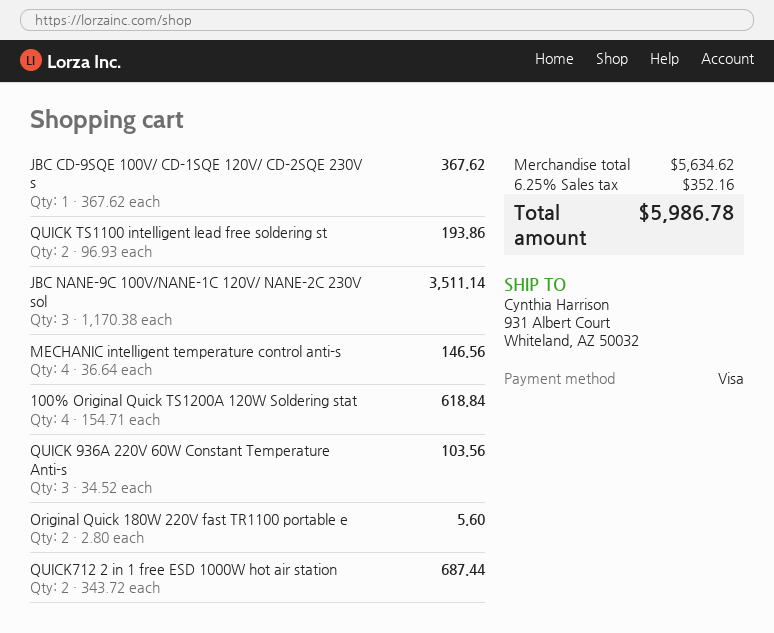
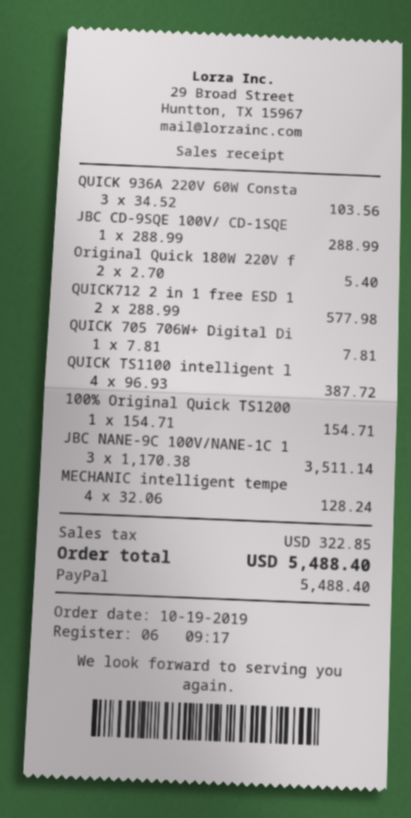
payment method: Visa -> PayPal
JBC CD-9SQE 100V/ CD-1SQE 120V/ CD-2SQE 230V s: 1 x 367.62 = 367.62 -> 1 x 288.99 = 288.99
QUICK TS1100 intelligent lead free soldering st: 2 x 96.93 = 193.86 -> 4 x 96.93 = 387.72
MECHANIC intelligent temperature control anti-s: 4 x 36.64 = 146.56 -> 4 x 32.06 = 128.24
100% Original Quick TS1200A 120W Soldering stat: 4 x 154.71 = 618.84 -> 1 x 154.71 = 154.71
Original Quick 180W 220V fast TR1100 portable e: 2 x 2.80 = 5.60 -> 2 x 2.70 = 5.40
QUICK712 2 in 1 free ESD 1000W hot air station: 2 x 343.72 = 687.44 -> 2 x 288.99 = 577.98
QUICK 705 706W+ Digital Di: none -> 1 x 7.81 = 7.81
tax: 352.16 -> 322.85
total: 5986.78 -> 5488.40

